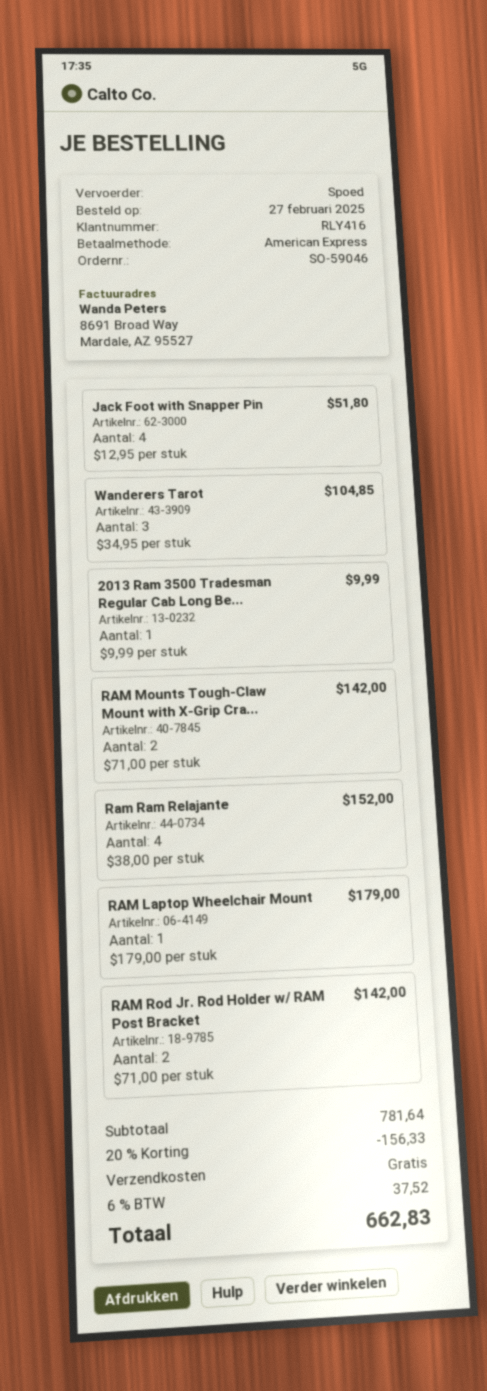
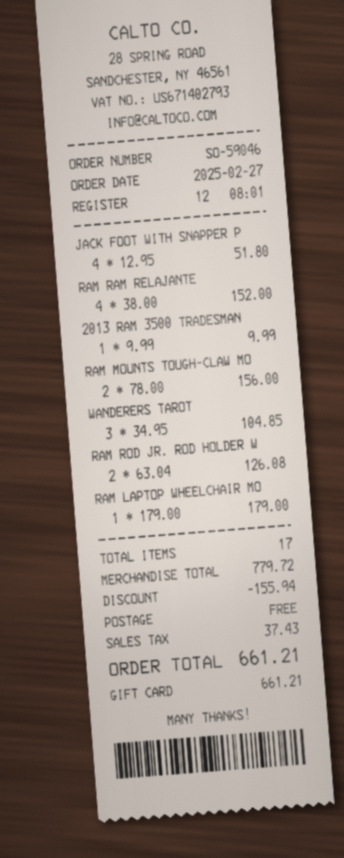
payment method: American Express -> gift card
RAM Mounts Tough-Claw Mount with X-Grip Cra...: 2 x 71.00 = 142.00 -> 2 x 78.00 = 156.00
RAM Rod Jr. Rod Holder w/ RAM Post Bracket: 2 x 71.00 = 142.00 -> 2 x 63.04 = 126.08
subtotal: 781.64 -> 779.72
discount: 156.33 -> 155.94
tax: 37.52 -> 37.43
total: 662.83 -> 661.21

